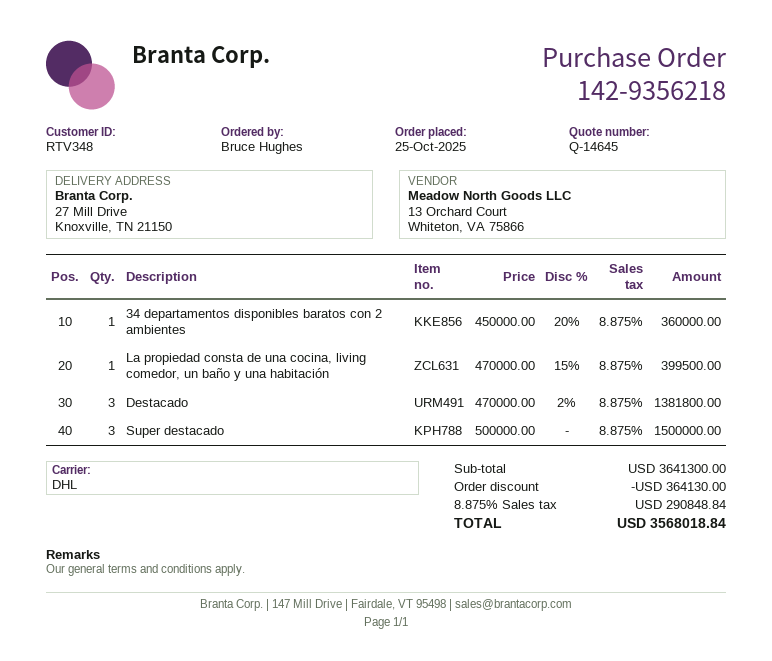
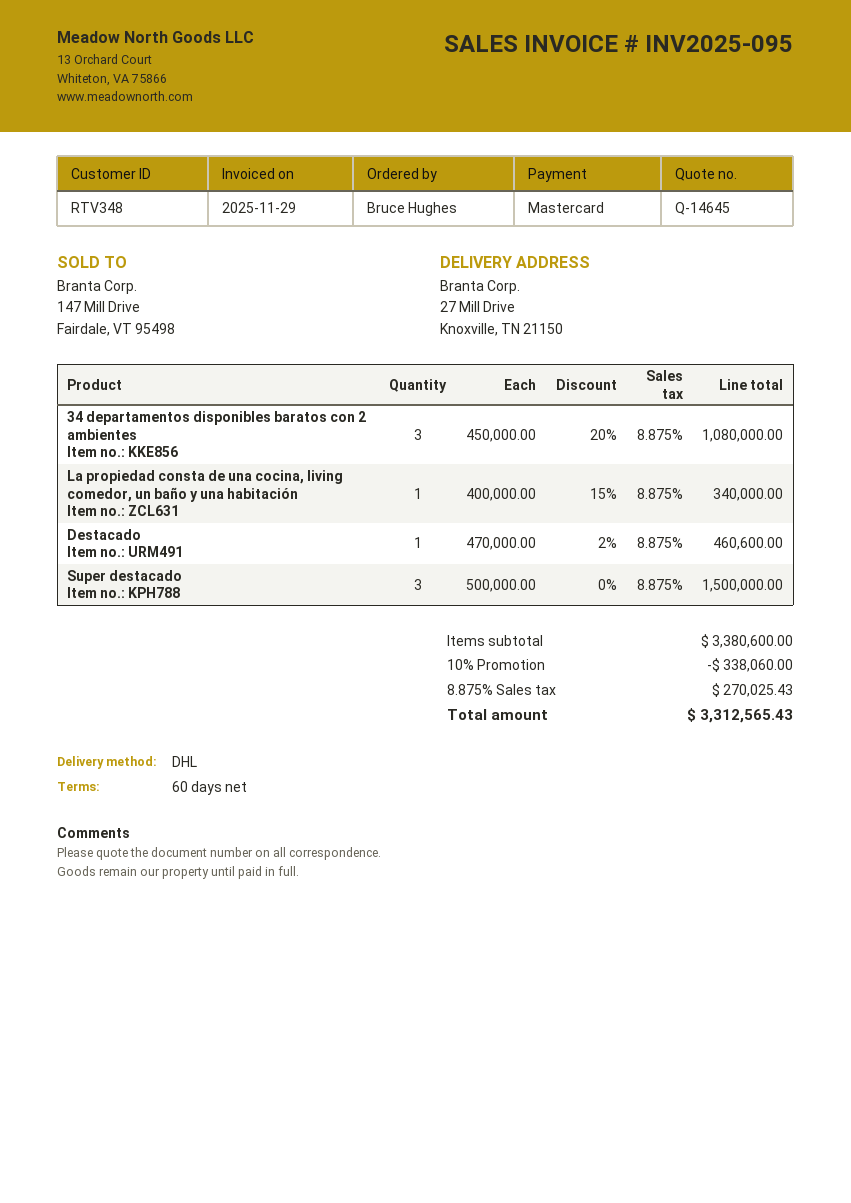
34 departamentos disponibles baratos con 2 ambientes: 1 x 450000.00 - 20% = 360000.00 -> 3 x 450000.00 - 20% = 1080000.00
La propiedad consta de una cocina, living comedor, un baño y una habitación: 1 x 470000.00 - 15% = 399500.00 -> 1 x 400000.00 - 15% = 340000.00
Destacado: 3 x 470000.00 - 2% = 1381800.00 -> 1 x 470000.00 - 2% = 460600.00
subtotal: 3641300.00 -> 3380600.00
discount: 364130.00 -> 338060.00
tax: 8.875% = 290848.84 -> 8.875% = 270025.43
total: 3568018.84 -> 3312565.43

